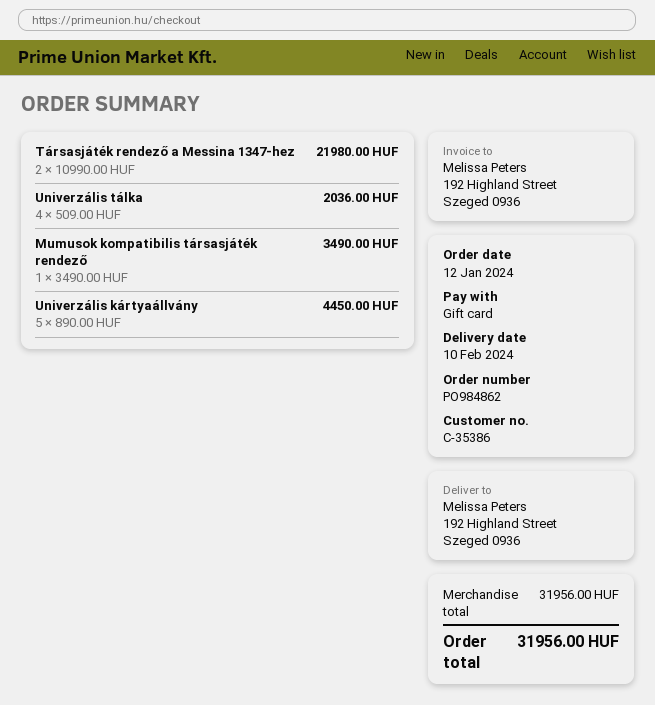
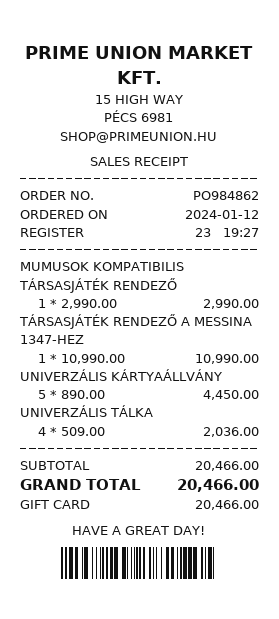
Társasjáték rendező a Messina 1347-hez: 2 x 10990.00 = 21980.00 -> 1 x 10990.00 = 10990.00
Mumusok kompatibilis társasjáték rendező: 1 x 3490.00 = 3490.00 -> 1 x 2990.00 = 2990.00
subtotal: 31956.00 -> 20466.00
total: 31956.00 -> 20466.00

